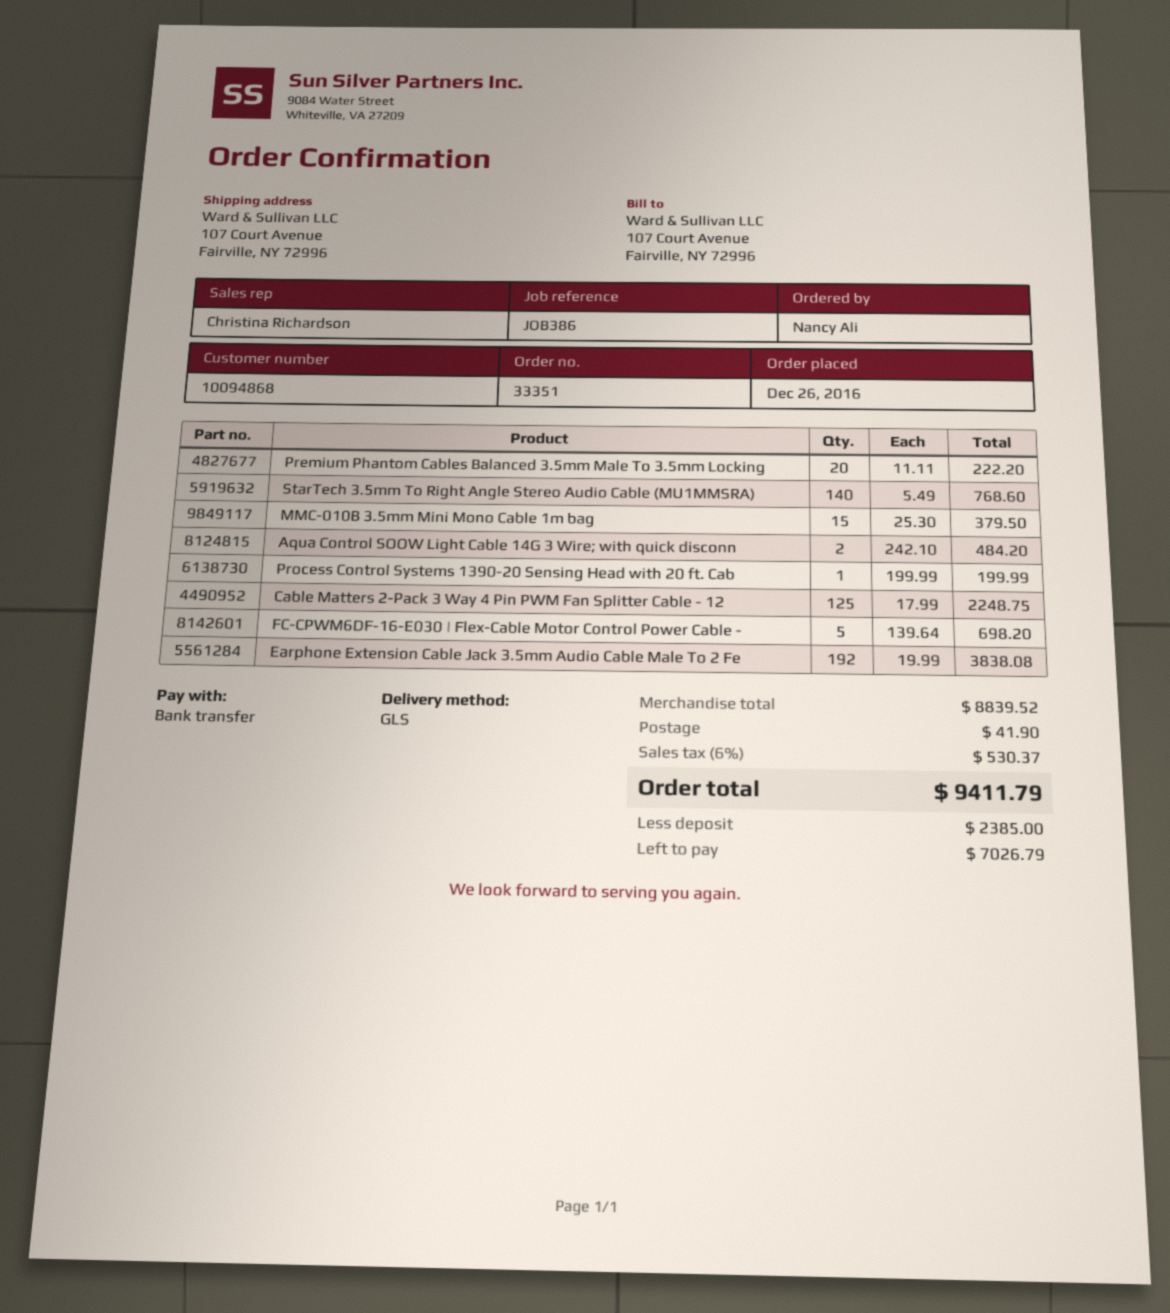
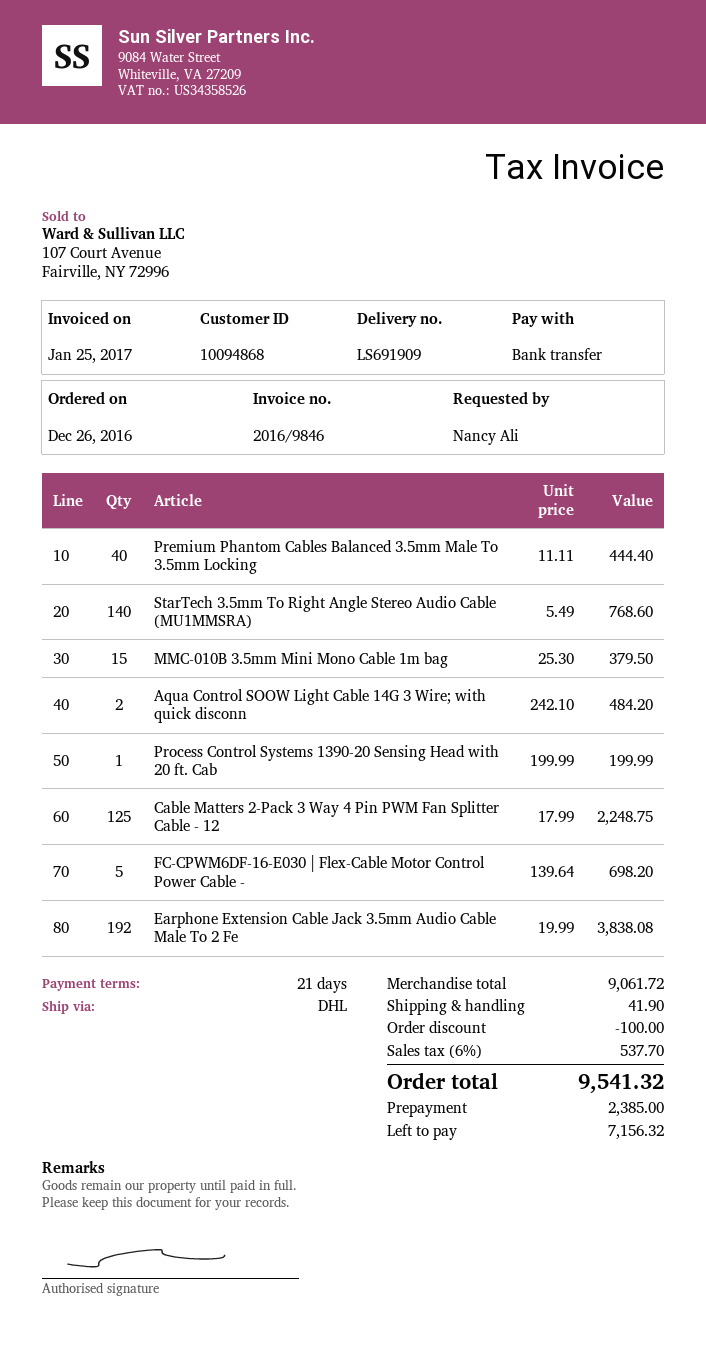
shipping method: GLS -> DHL
Premium Phantom Cables Balanced 3.5mm Male To 3.5mm Locking: 20 x 11.11 = 222.20 -> 40 x 11.11 = 444.40
subtotal: 8839.52 -> 9061.72
discount: none -> 100.00
tax: 6% = 530.37 -> 6% = 537.70
total: 9411.79 -> 9541.32
balance: 7026.79 -> 7156.32

